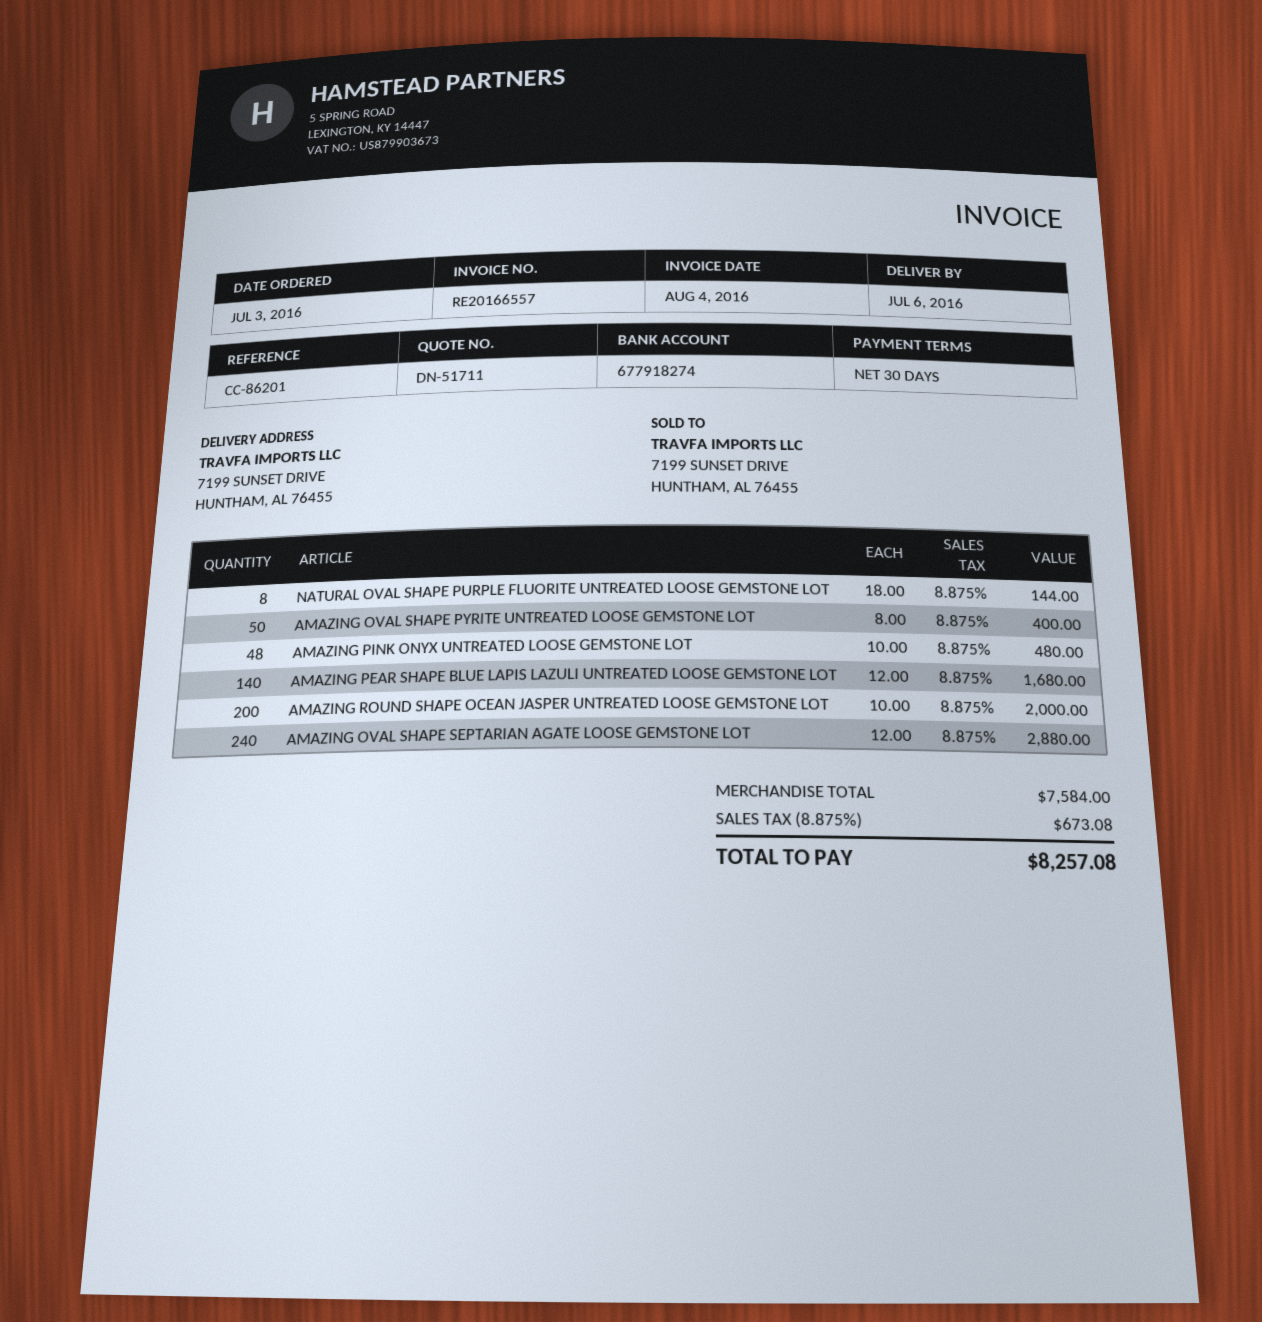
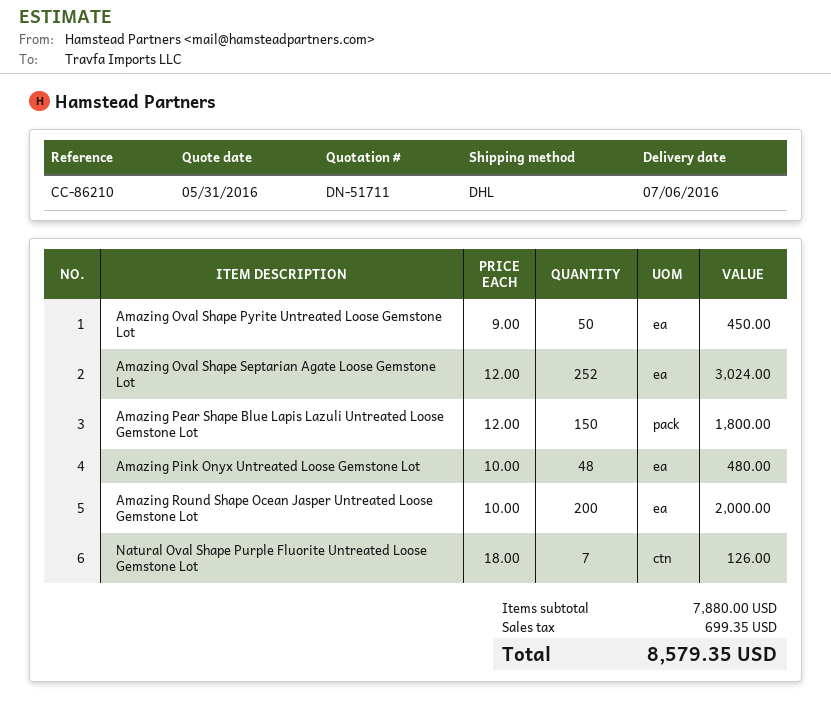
reference: CC-86201 -> CC-86210
NATURAL OVAL SHAPE PURPLE FLUORITE UNTREATED LOOSE GEMSTONE LOT: 8 x 18.00 = 144.00 -> 7 x 18.00 = 126.00
AMAZING OVAL SHAPE PYRITE UNTREATED LOOSE GEMSTONE LOT: 50 x 8.00 = 400.00 -> 50 x 9.00 = 450.00
AMAZING PEAR SHAPE BLUE LAPIS LAZULI UNTREATED LOOSE GEMSTONE LOT: 140 x 12.00 = 1680.00 -> 150 x 12.00 = 1800.00
AMAZING OVAL SHAPE SEPTARIAN AGATE LOOSE GEMSTONE LOT: 240 x 12.00 = 2880.00 -> 252 x 12.00 = 3024.00
subtotal: 7584.00 -> 7880.00
tax: 673.08 -> 699.35
total: 8257.08 -> 8579.35

